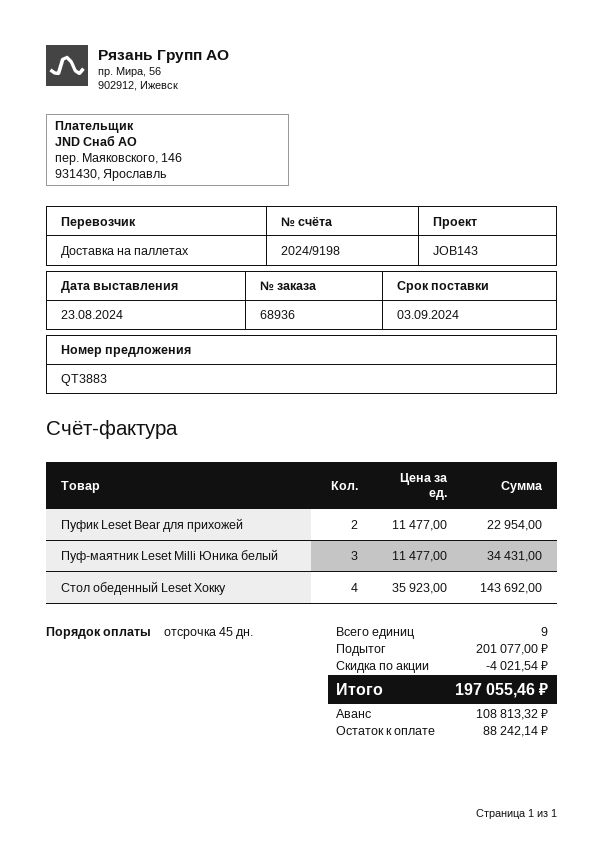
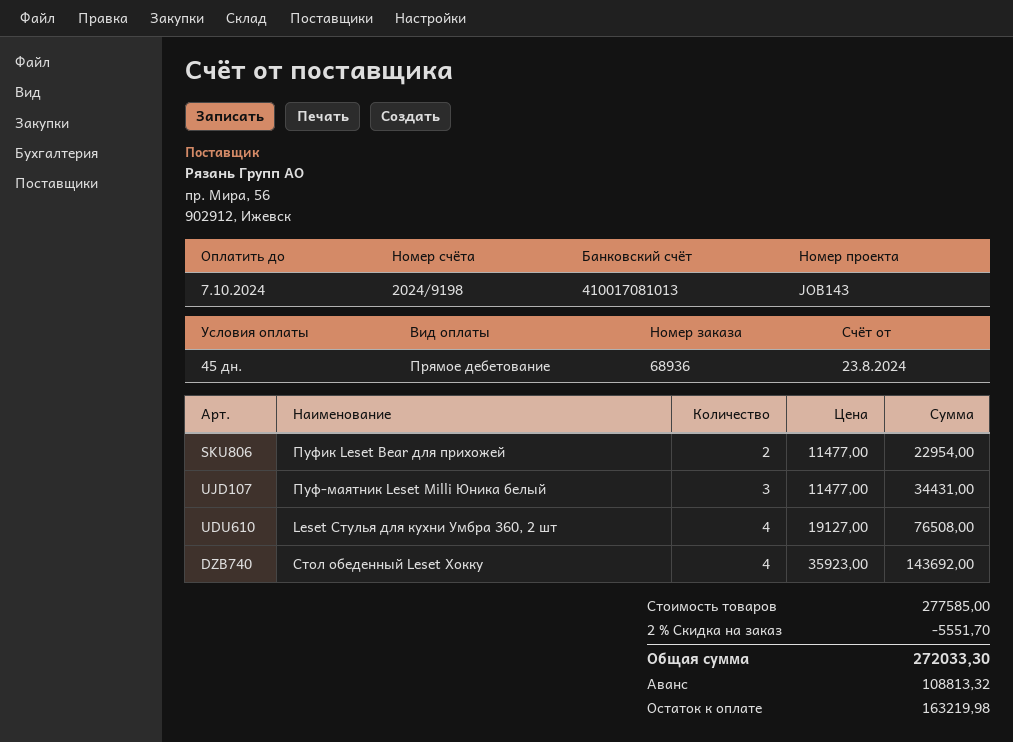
Leset Стулья для кухни Умбра 360, 2 шт: none -> 4 x 19127.00 = 76508.00
subtotal: 201077.00 -> 277585.00
discount: 4021.54 -> 5551.70
total: 197055.46 -> 272033.30
balance: 88242.14 -> 163219.98

